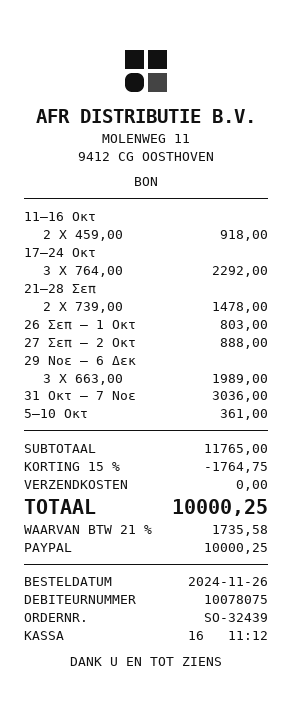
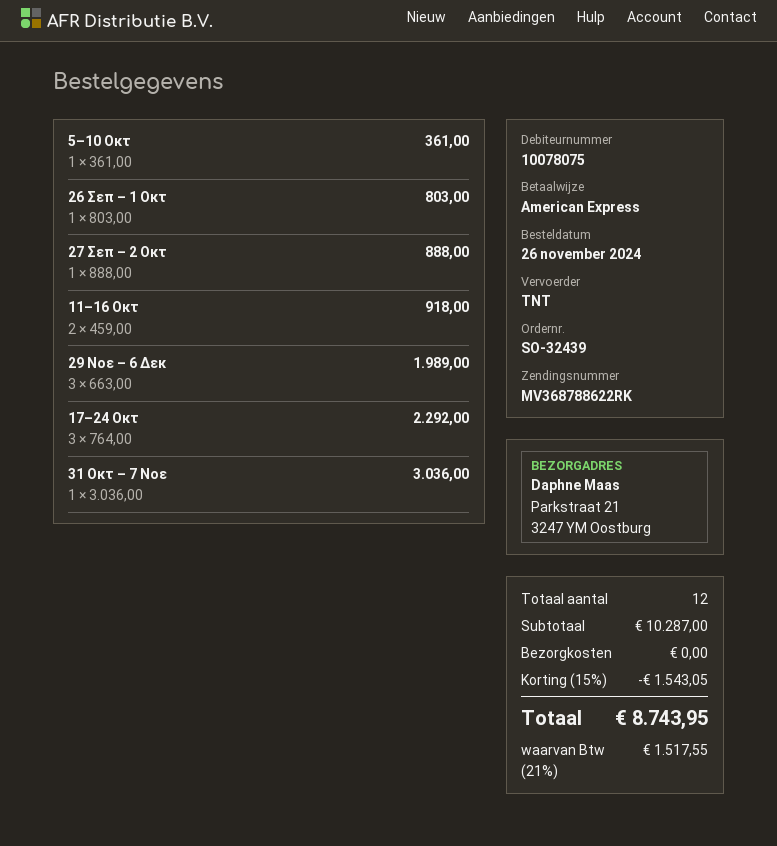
payment method: PayPal -> American Express
21–28 Σεπ: 2 x 739.00 = 1478.00 -> none
subtotal: 11765.00 -> 10287.00
discount: 15% = 1764.75 -> 15% = 1543.05
tax: 21% = 1735.58 -> 21% = 1517.55
total: 10000.25 -> 8743.95

